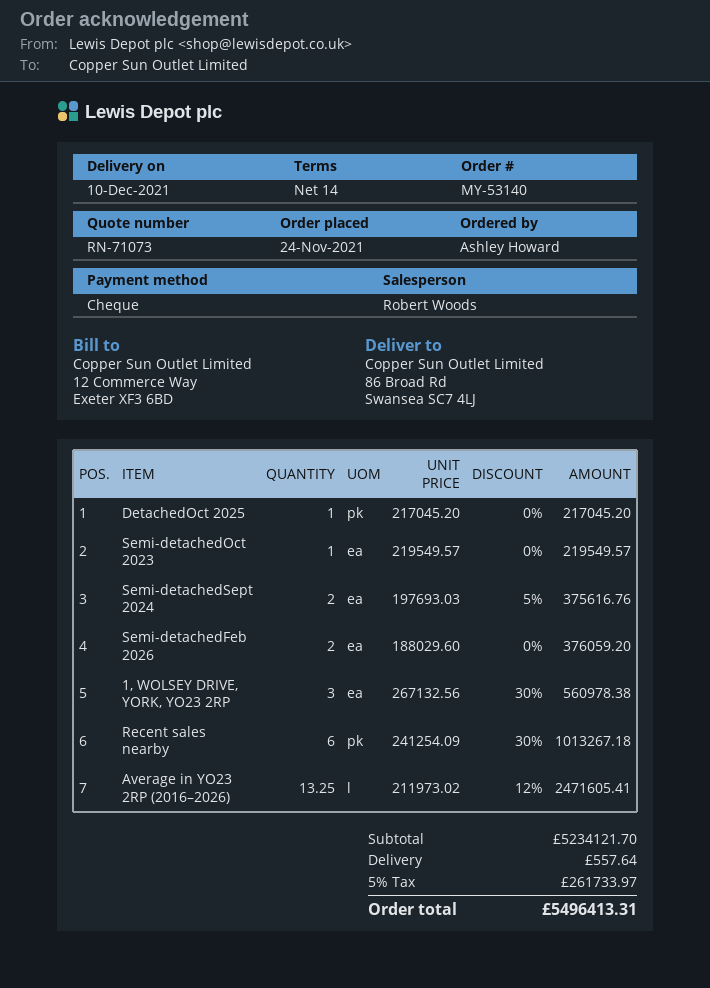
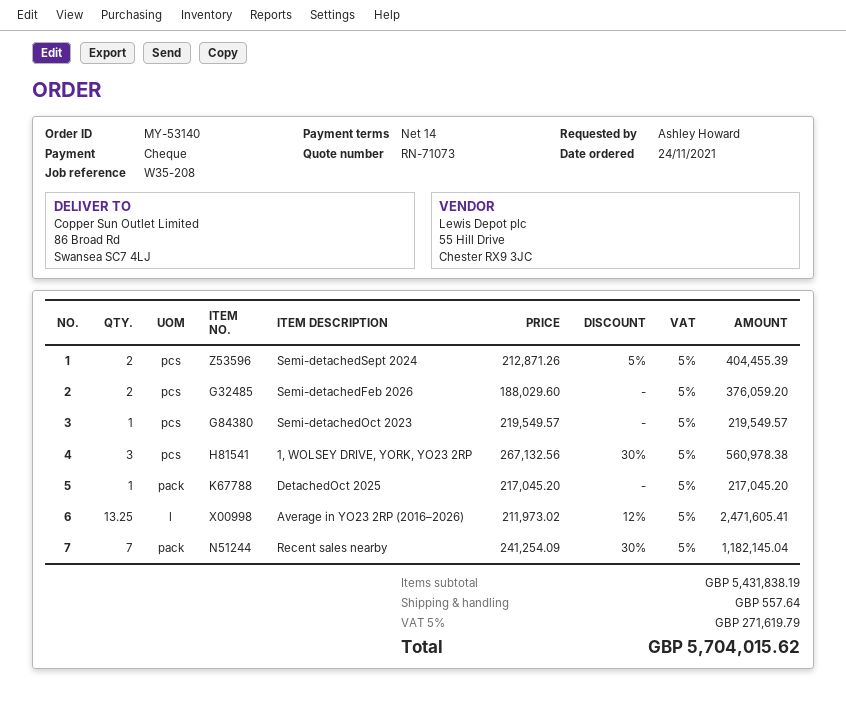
Semi-detachedSept 2024: 2 x 197693.03 - 5% = 375616.76 -> 2 x 212871.26 - 5% = 404455.39
Recent sales nearby: 6 x 241254.09 - 30% = 1013267.18 -> 7 x 241254.09 - 30% = 1182145.04
subtotal: 5234121.70 -> 5431838.19
tax: 5% = 261733.97 -> 5% = 271619.79
total: 5496413.31 -> 5704015.62

